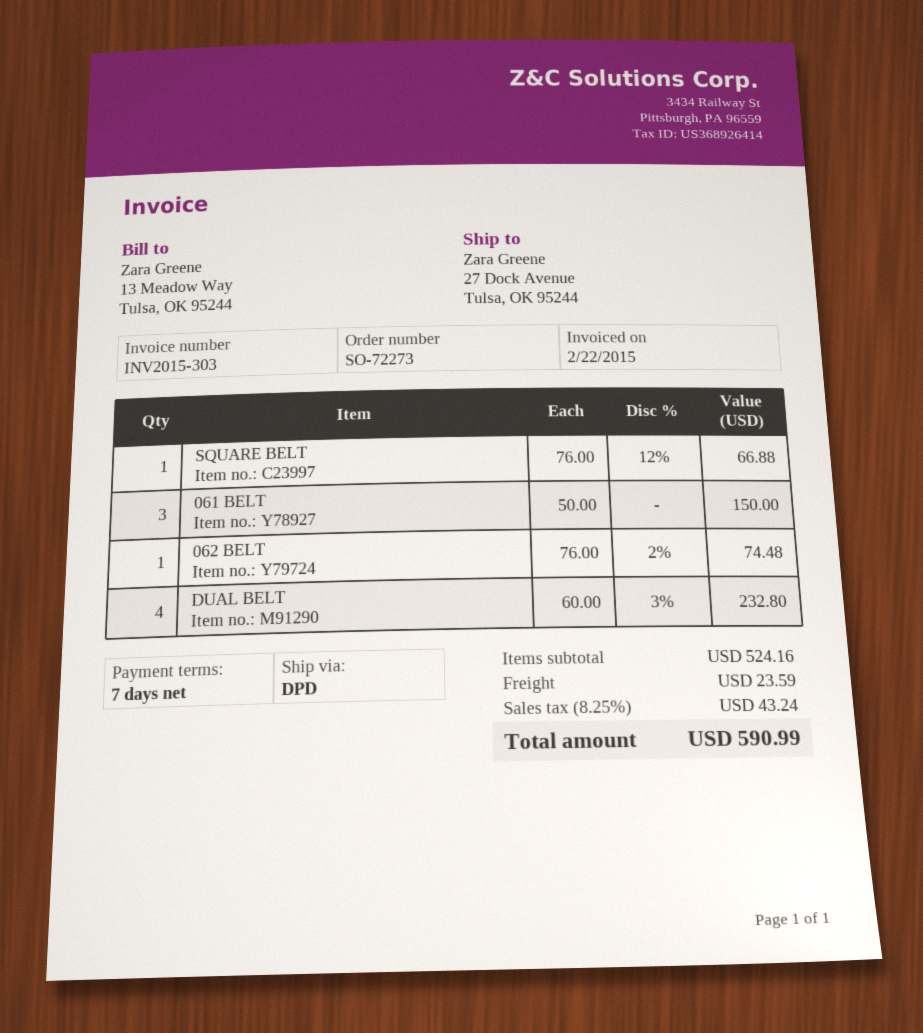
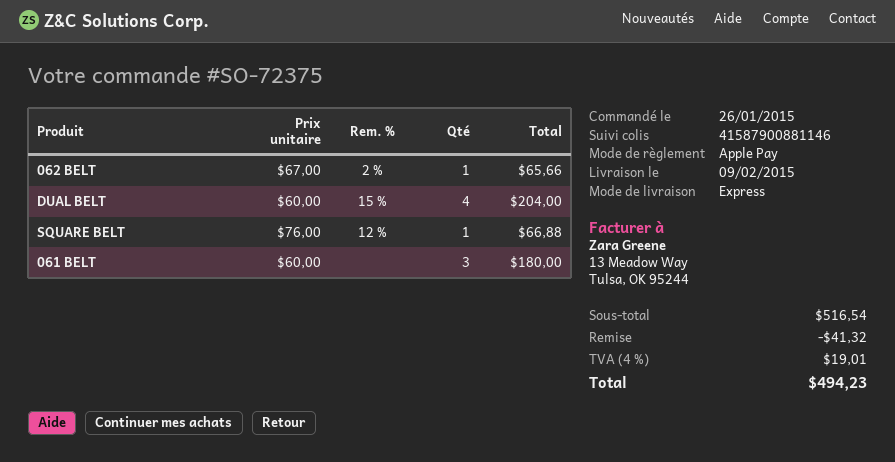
order number: SO-72273 -> SO-72375
shipping method: DPD -> express
061 BELT: 3 x 50.00 = 150.00 -> 3 x 60.00 = 180.00
062 BELT: 1 x 76.00 - 2% = 74.48 -> 1 x 67.00 - 2% = 65.66
DUAL BELT: 4 x 60.00 - 3% = 232.80 -> 4 x 60.00 - 15% = 204.00
subtotal: 524.16 -> 516.54
discount: none -> 41.32
shipping: 23.59 -> none
tax: 8.25% = 43.24 -> 4% = 19.01
total: 590.99 -> 494.23

